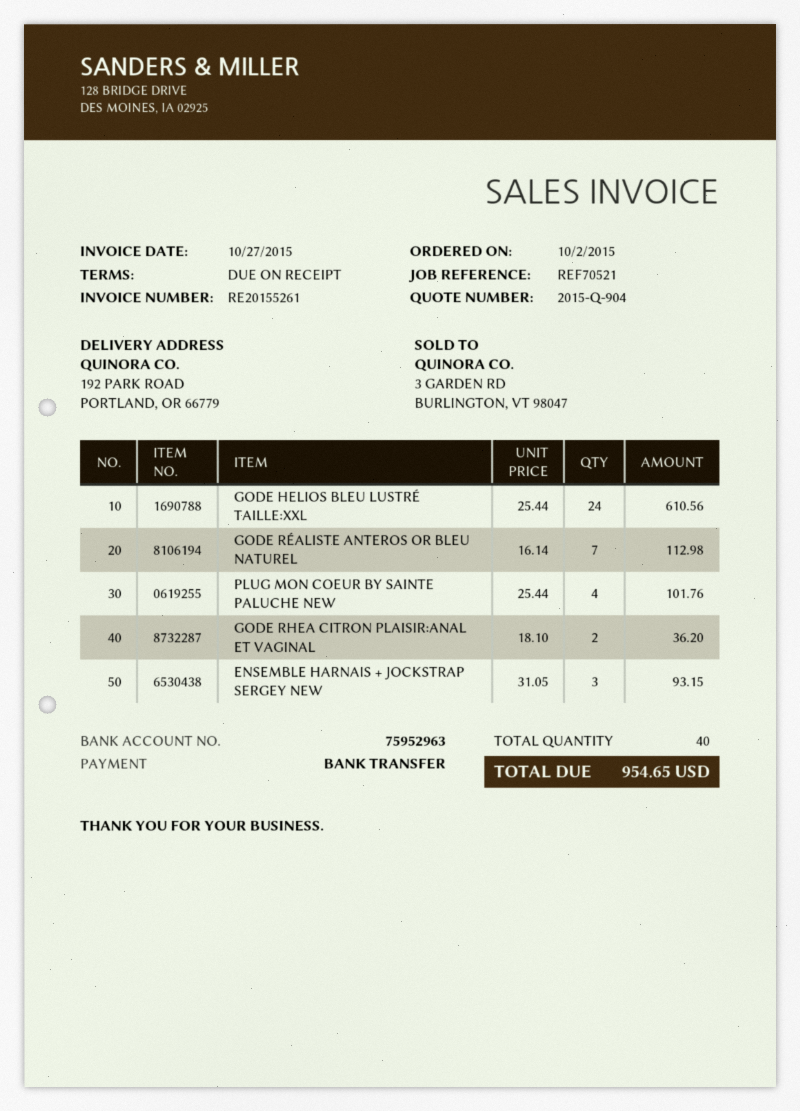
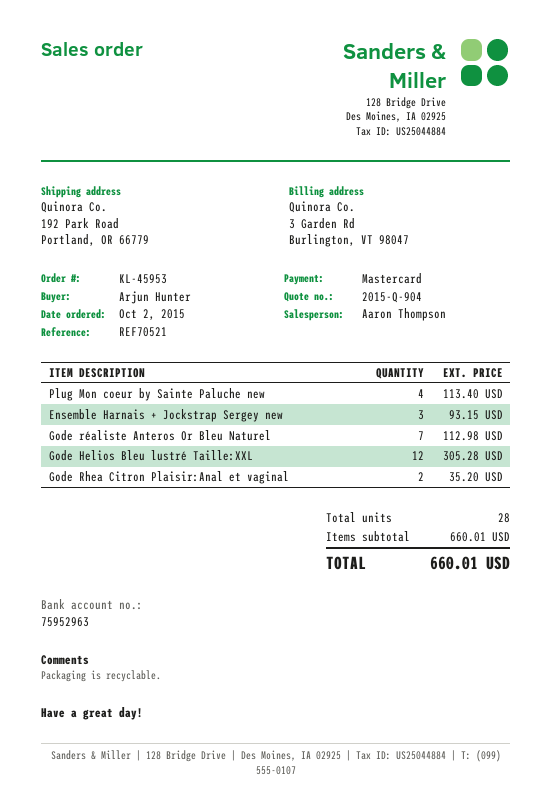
payment method: bank transfer -> Mastercard
GODE HELIOS BLEU LUSTRÉ TAILLE:XXL: 24 for 610.56 -> 12 for 305.28
PLUG MON COEUR BY SAINTE PALUCHE NEW: 4 for 101.76 -> 4 for 113.40
GODE RHEA CITRON PLAISIR:ANAL ET VAGINAL: 2 for 36.20 -> 2 for 35.20
total quantity: 40 -> 28
total: 954.65 -> 660.01

